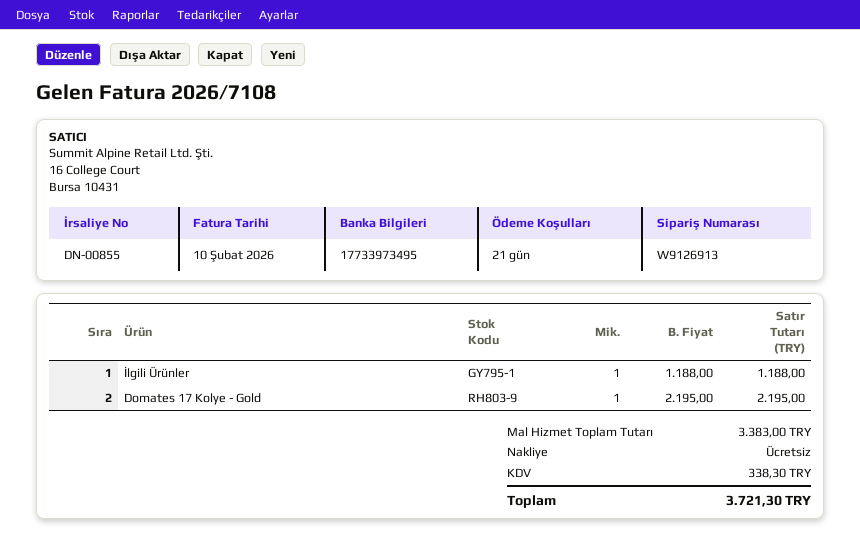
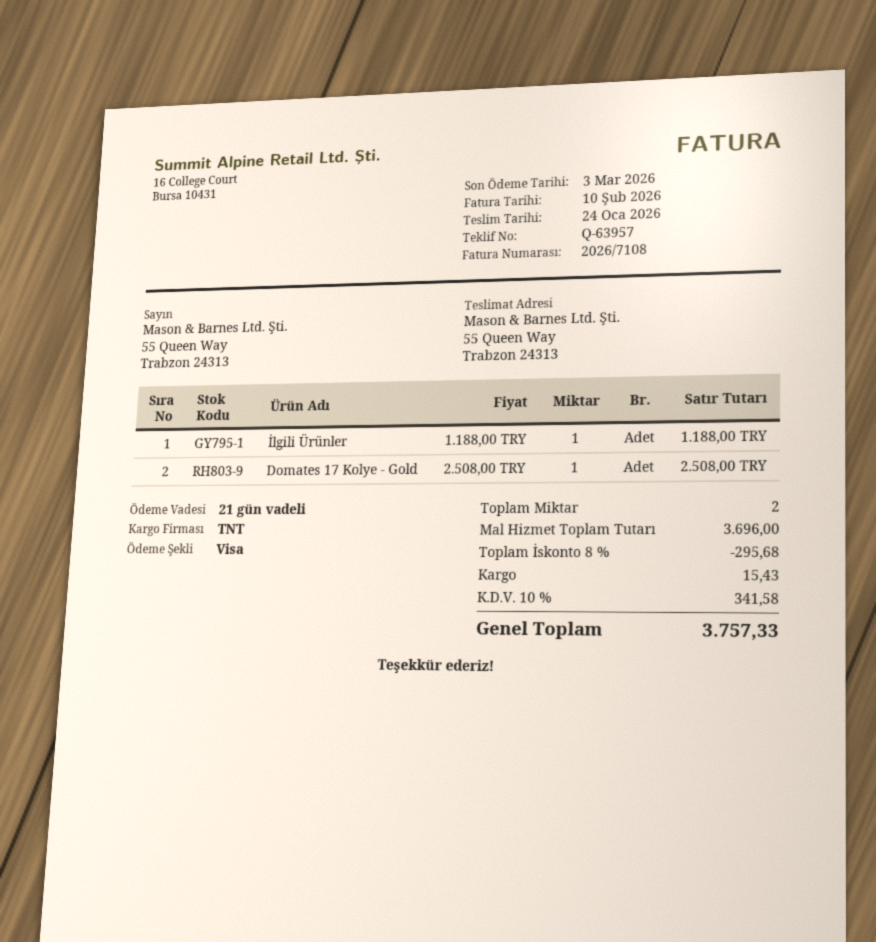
Domates 17 Kolye - Gold: 1 x 2195.00 = 2195.00 -> 1 x 2508.00 = 2508.00
subtotal: 3383.00 -> 3696.00
discount: none -> 8% = 295.68
shipping: 0.00 -> 15.43
tax: 338.30 -> 341.58
total: 3721.30 -> 3757.33

